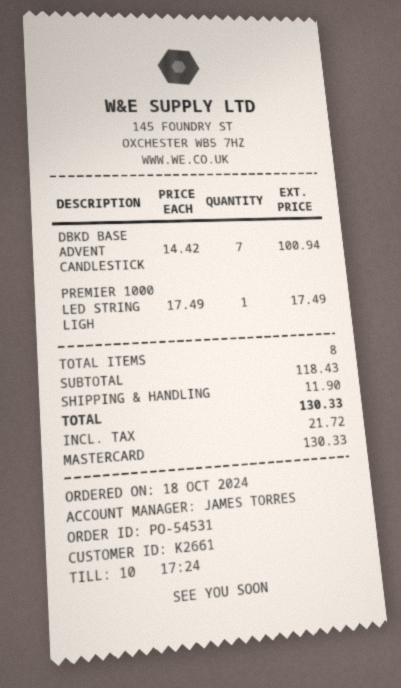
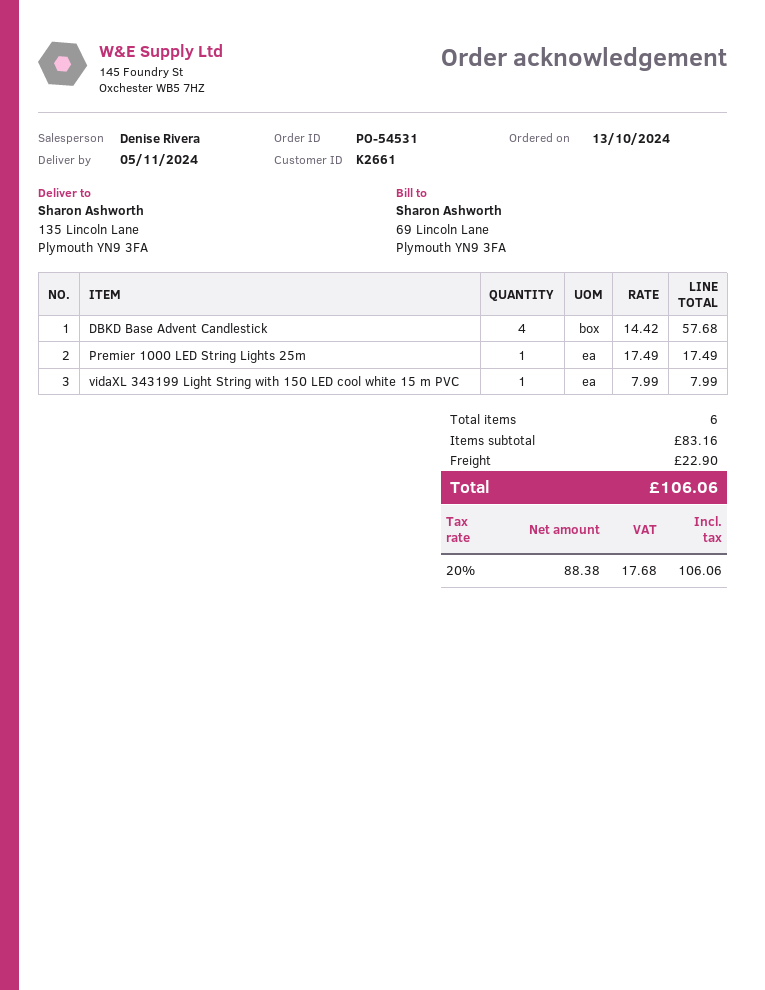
order date: 2024-10-18 -> 2024-10-13
sales rep: JAMES TORRES -> Denise Rivera
DBKD BASE ADVENT CANDLESTICK: 7 x 14.42 = 100.94 -> 4 x 14.42 = 57.68
vidaXL 343199 Light String with 150 LED cool white 15 m PVC: none -> 1 x 7.99 = 7.99
total quantity: 8 -> 6
subtotal: 118.43 -> 83.16
shipping: 11.90 -> 22.90
tax: 21.72 -> 17.68
total: 130.33 -> 106.06

